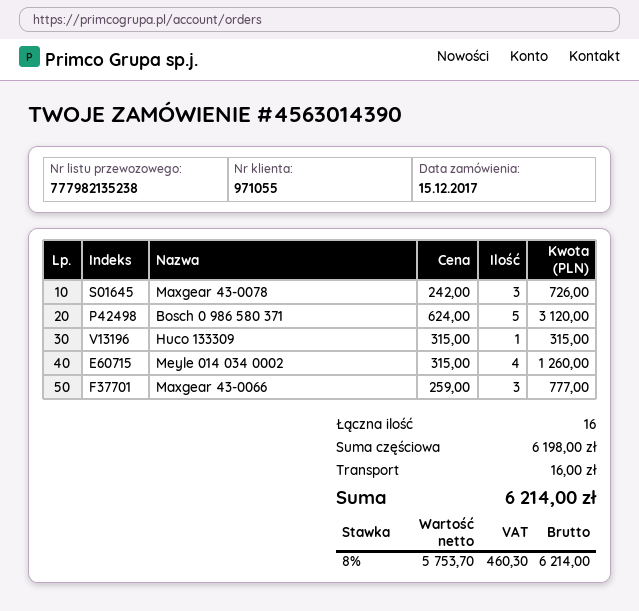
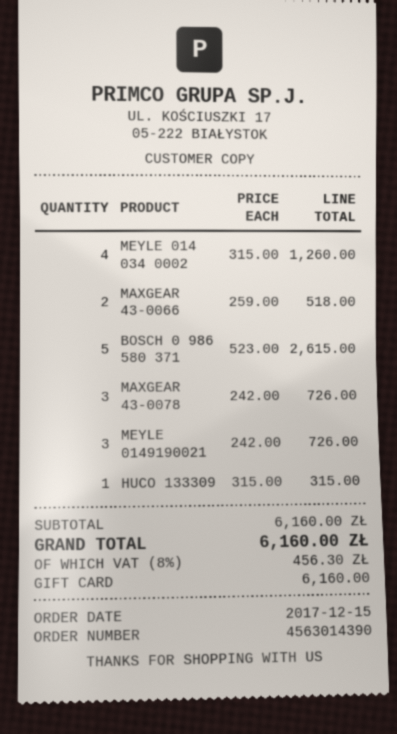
Bosch 0 986 580 371: 5 x 624.00 = 3120.00 -> 5 x 523.00 = 2615.00
Maxgear 43-0066: 3 x 259.00 = 777.00 -> 2 x 259.00 = 518.00
MEYLE 0149190021: none -> 3 x 242.00 = 726.00
subtotal: 6198.00 -> 6160.00
shipping: 16.00 -> none
tax: 8% = 460.30 -> 8% = 456.30
total: 6214.00 -> 6160.00

